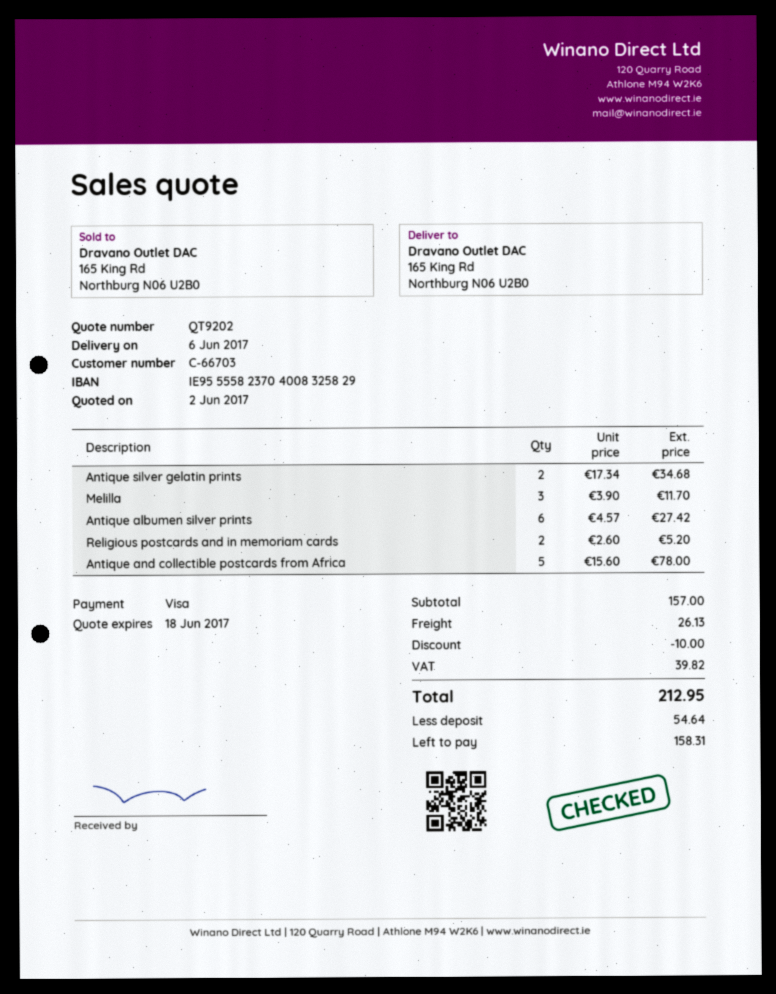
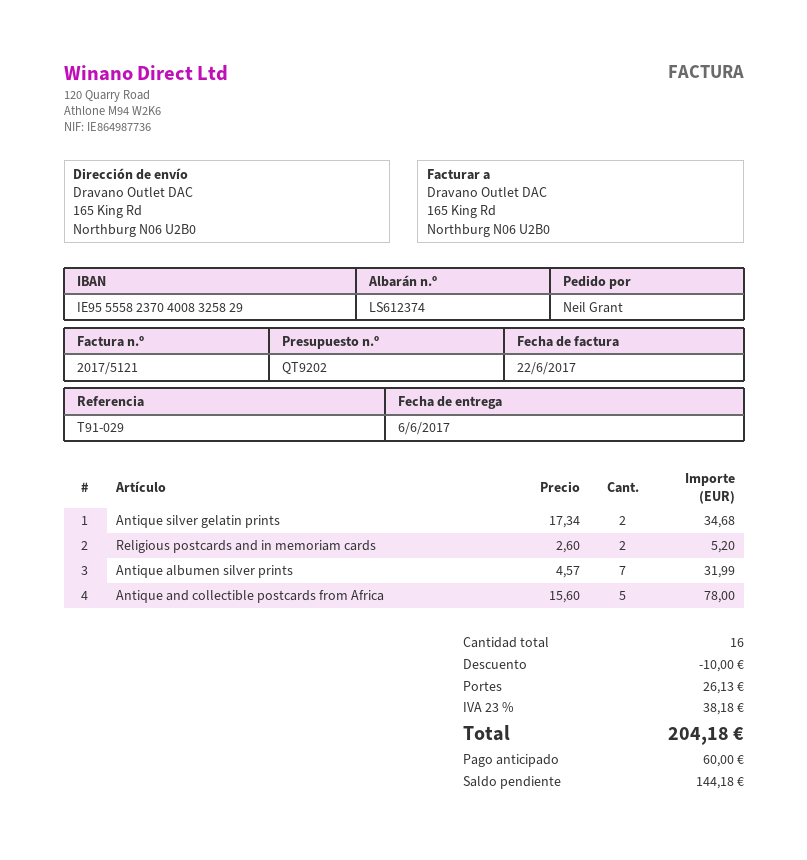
Melilla: 3 x 3.90 = 11.70 -> none
Antique albumen silver prints: 6 x 4.57 = 27.42 -> 7 x 4.57 = 31.99
tax: 39.82 -> 38.18
total: 212.95 -> 204.18
deposit: 54.64 -> 60.00
balance: 158.31 -> 144.18

